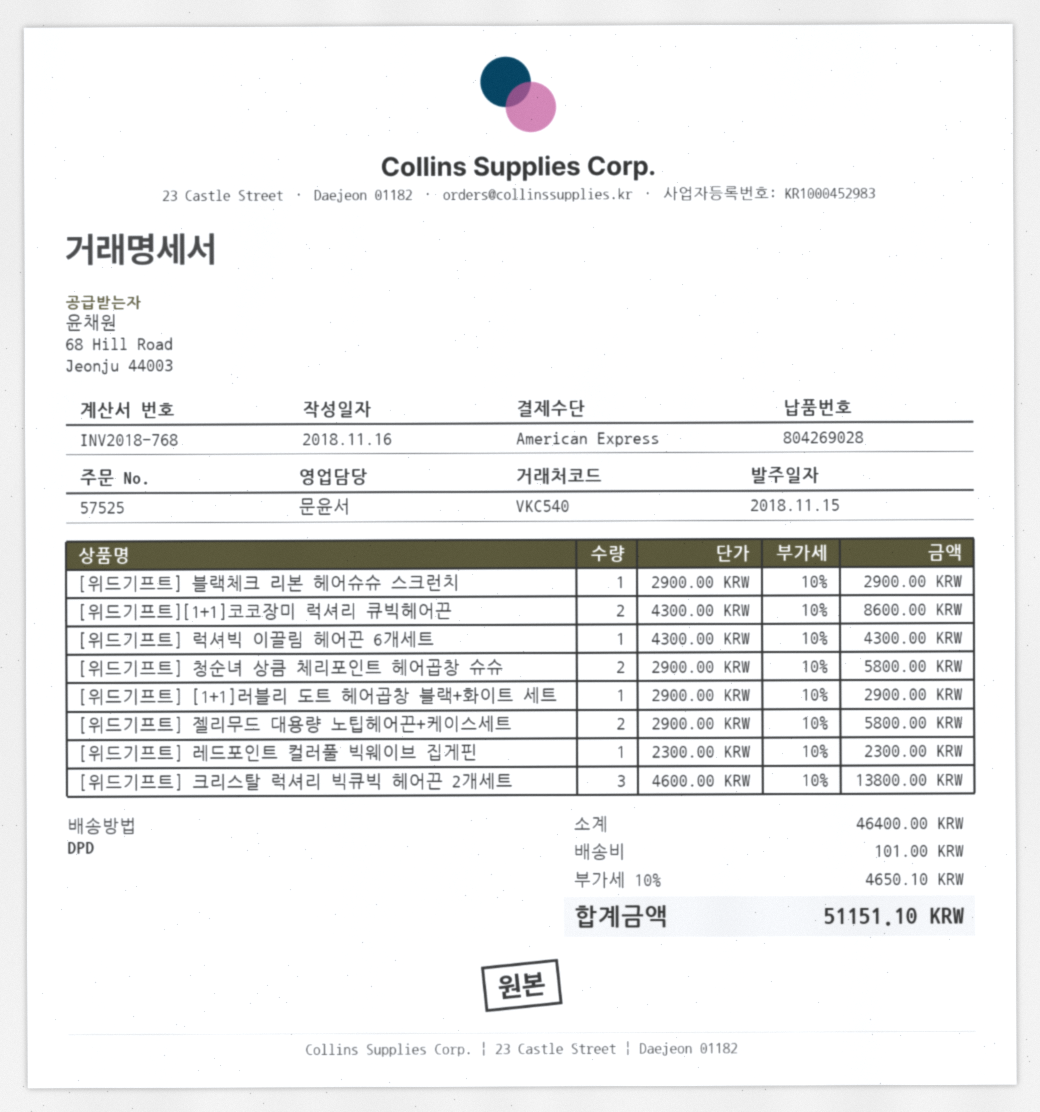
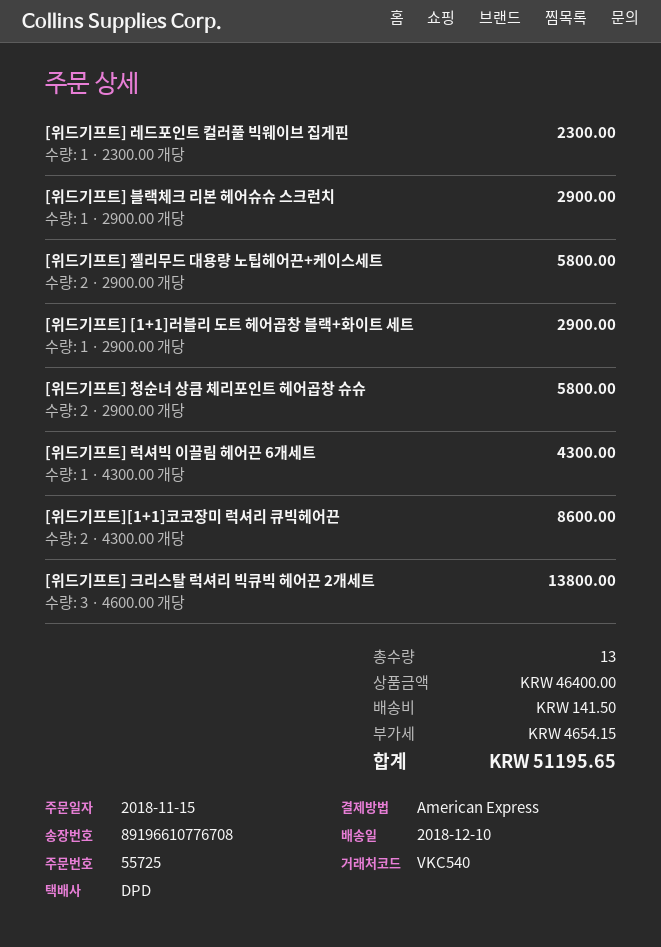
order number: 57525 -> 55725
shipping: 101.00 -> 141.50
tax: 4650.10 -> 4654.15
total: 51151.10 -> 51195.65

